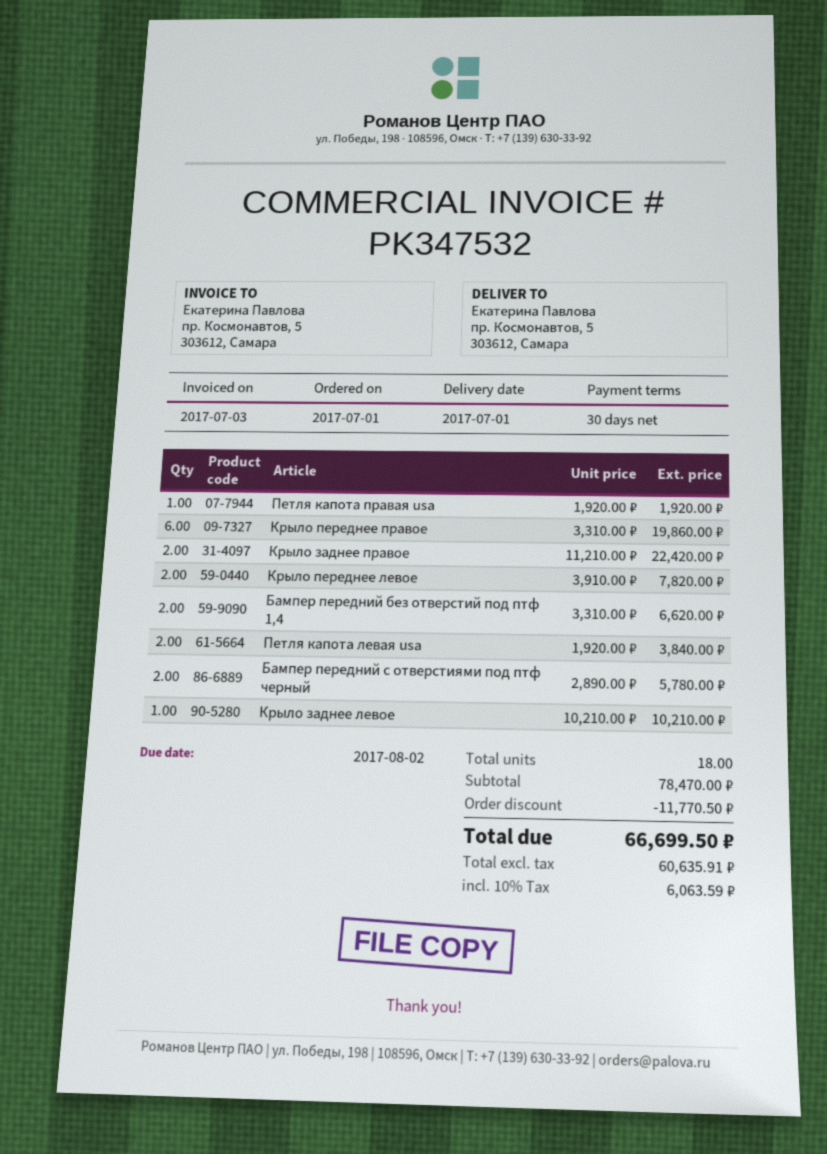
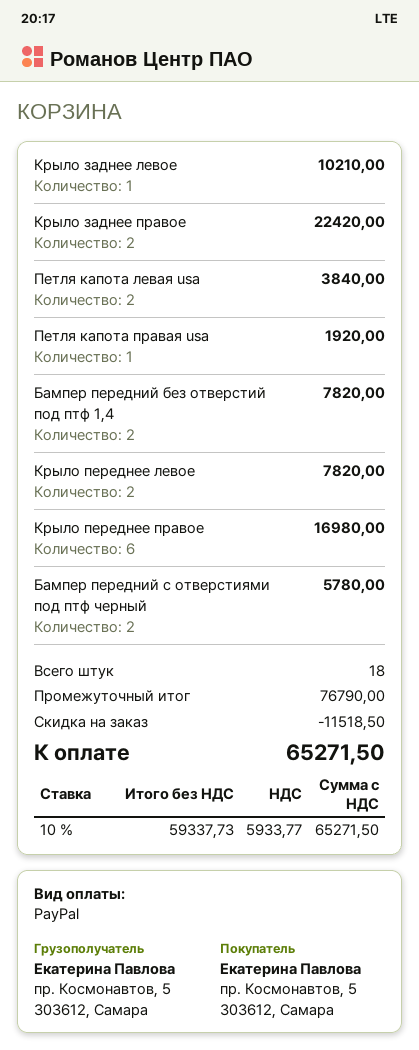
Крыло переднее правое: 6 for 19860.00 -> 6 for 16980.00
Бампер передний без отверстий под птф 1,4: 2 for 6620.00 -> 2 for 7820.00
subtotal: 78470.00 -> 76790.00
discount: 11770.50 -> 11518.50
net: 60635.91 -> 59337.73
tax: 10% = 6063.59 -> 10% = 5933.77
total: 66699.50 -> 65271.50

